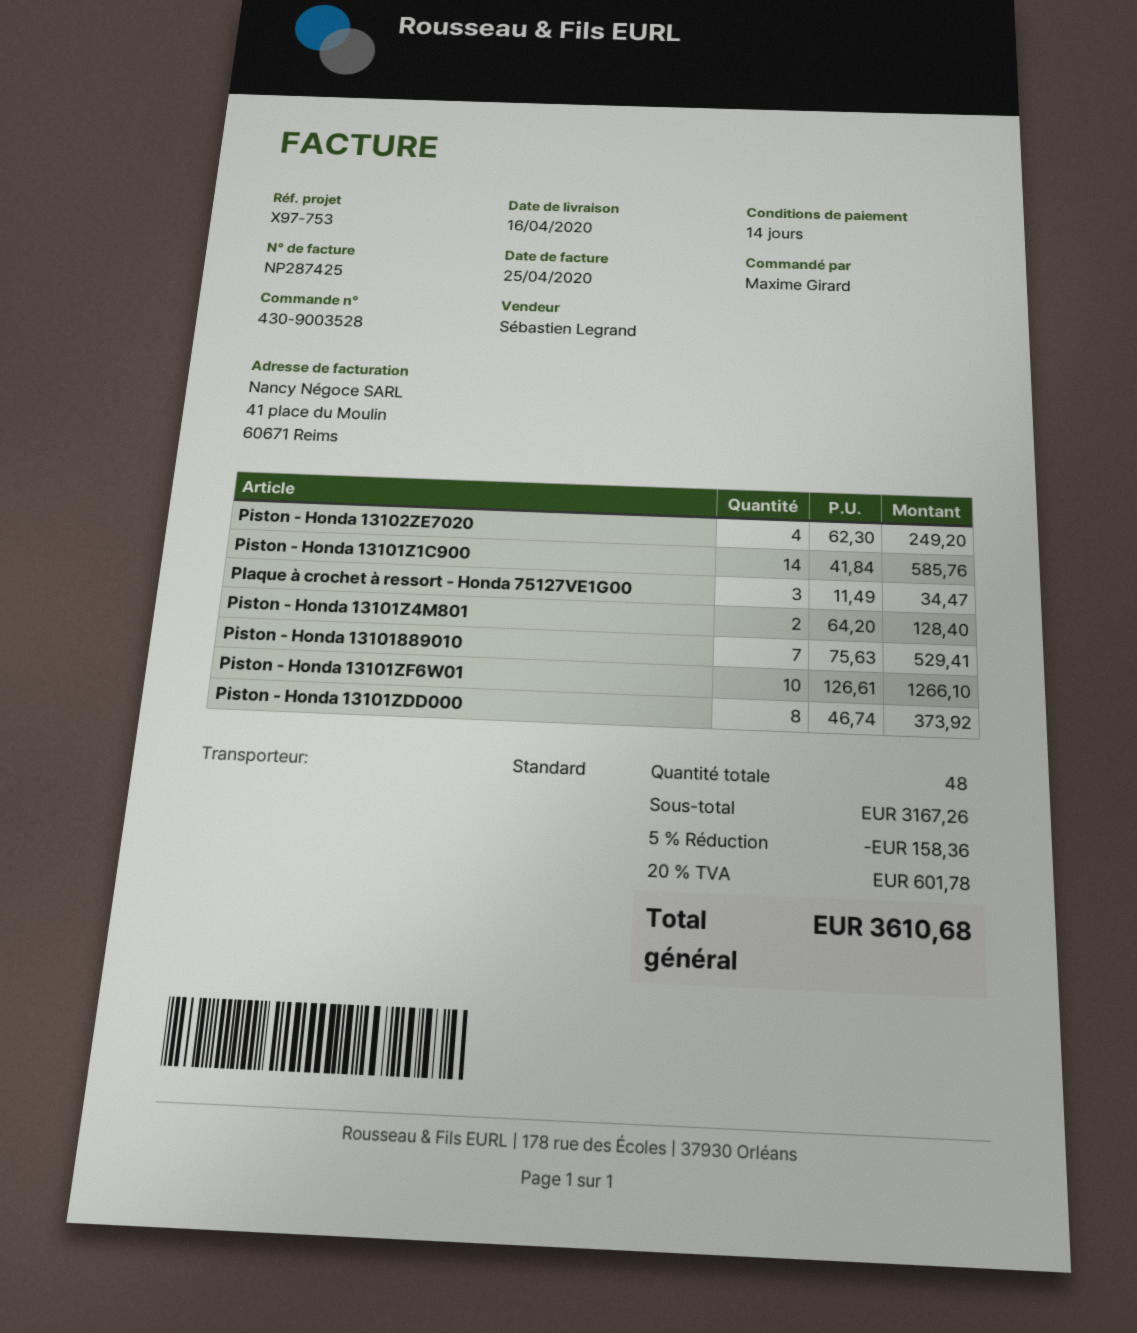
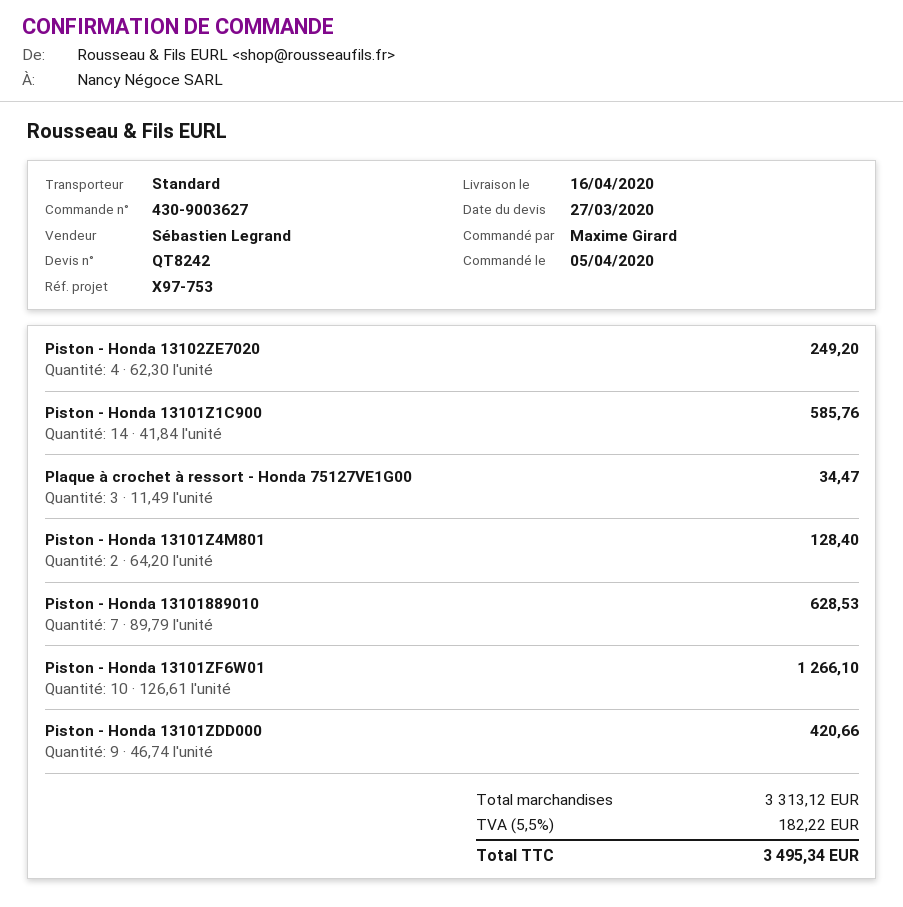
order number: 430-9003528 -> 430-9003627
Piston - Honda 13101889010: 7 x 75.63 = 529.41 -> 7 x 89.79 = 628.53
Piston - Honda 13101ZDD000: 8 x 46.74 = 373.92 -> 9 x 46.74 = 420.66
subtotal: 3167.26 -> 3313.12
discount: 5% = 158.36 -> none
tax: 20% = 601.78 -> 5.5% = 182.22
total: 3610.68 -> 3495.34

